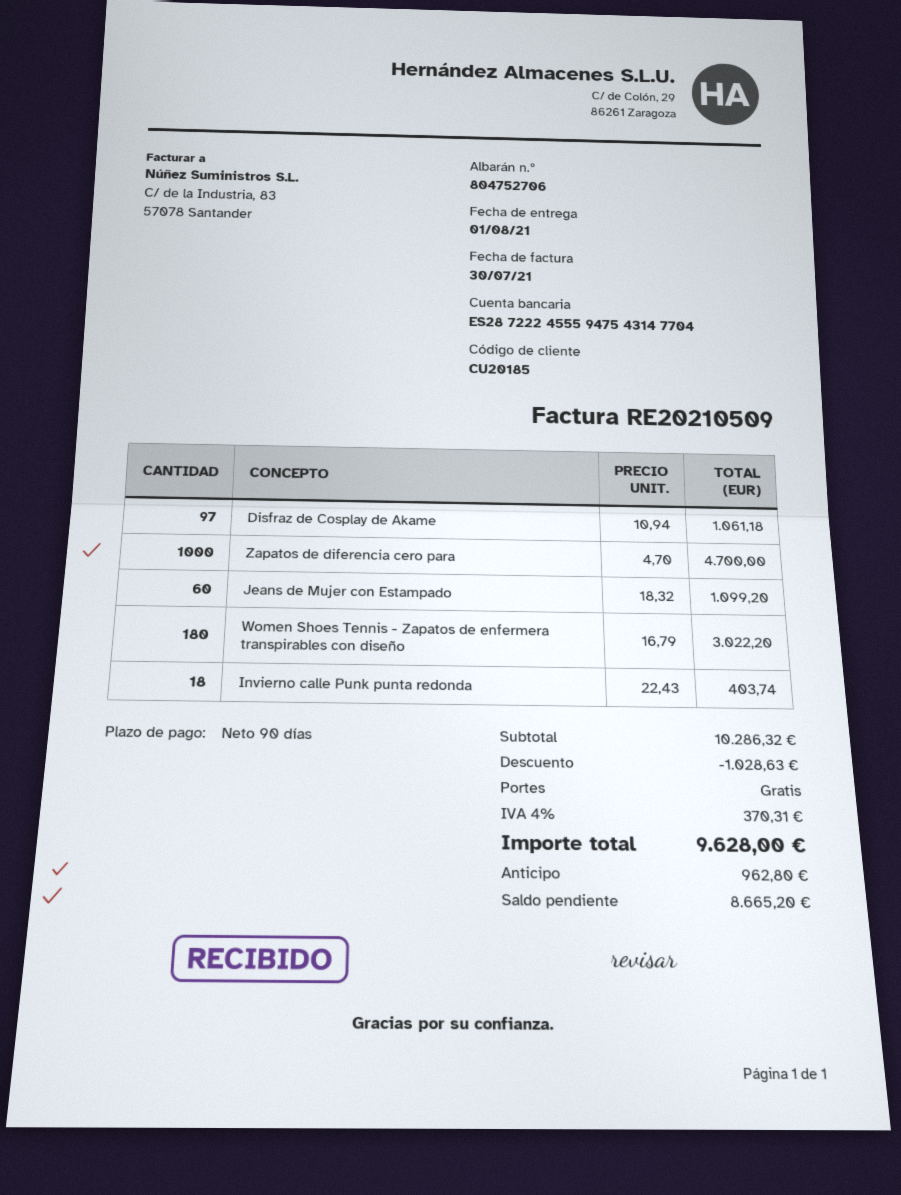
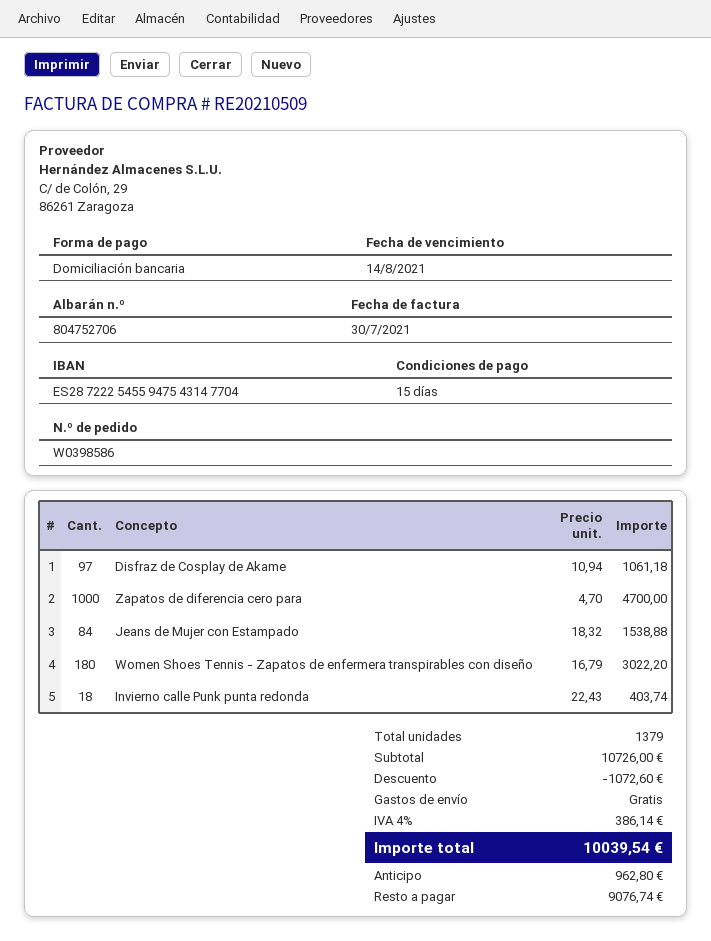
payment terms: 90 days -> 15 days
bank account: ES2872224555947543147704 -> ES2872225455947543147704
Jeans de Mujer con Estampado: 60 x 18.32 = 1099.20 -> 84 x 18.32 = 1538.88
subtotal: 10286.32 -> 10726.00
discount: 1028.63 -> 1072.60
tax: 4% = 370.31 -> 4% = 386.14
total: 9628.00 -> 10039.54
balance: 8665.20 -> 9076.74

